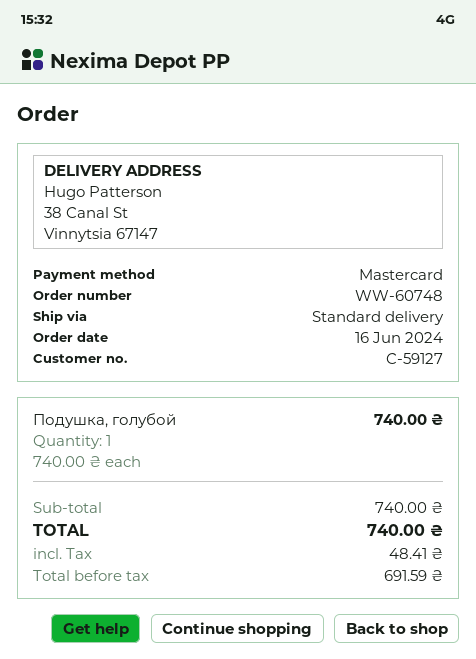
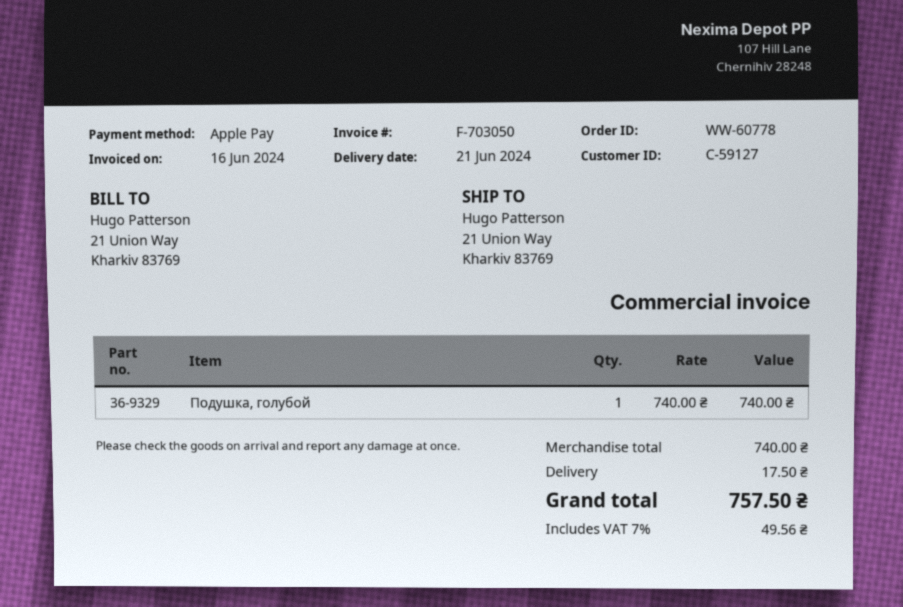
order number: WW-60748 -> WW-60778
payment method: Mastercard -> Apple Pay
ship to: 38 Canal St, Vinnytsia 67147 -> 21 Union Way, Kharkiv 83769
shipping: none -> 17.50
tax: 48.41 -> 49.56
total: 740.00 -> 757.50

